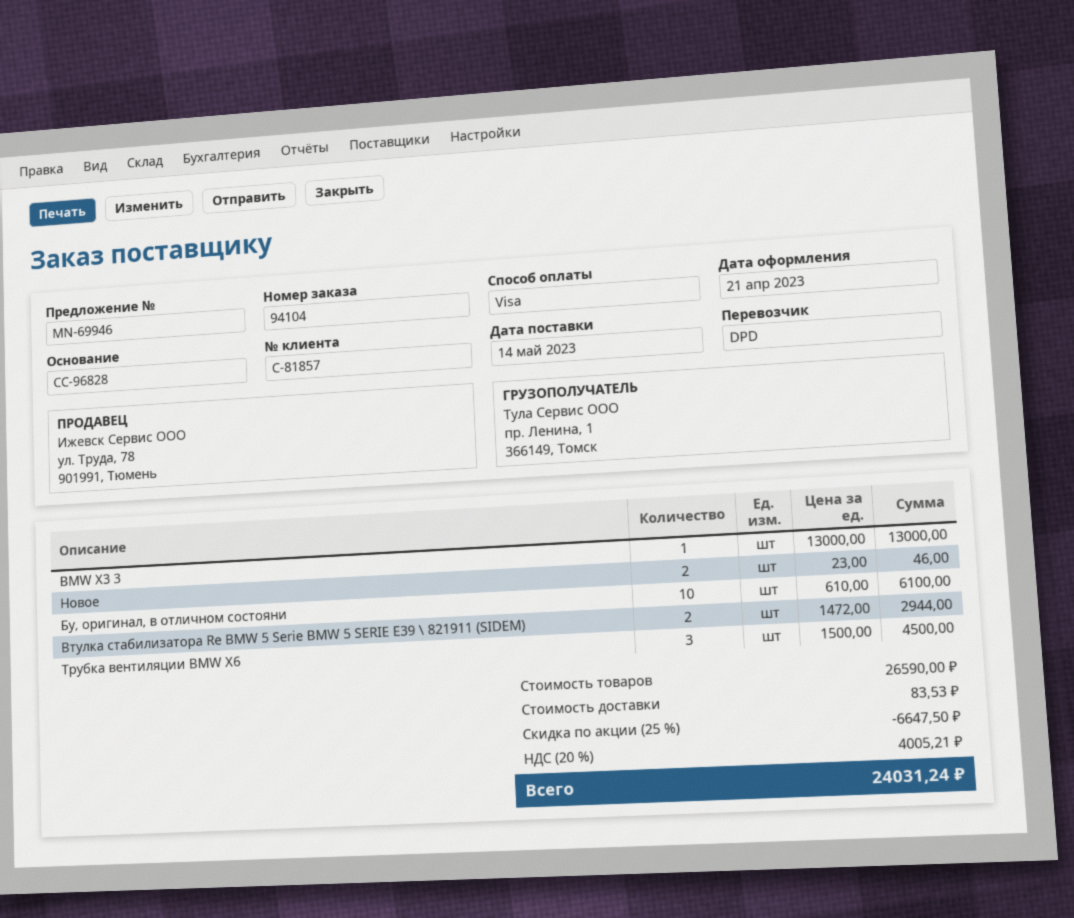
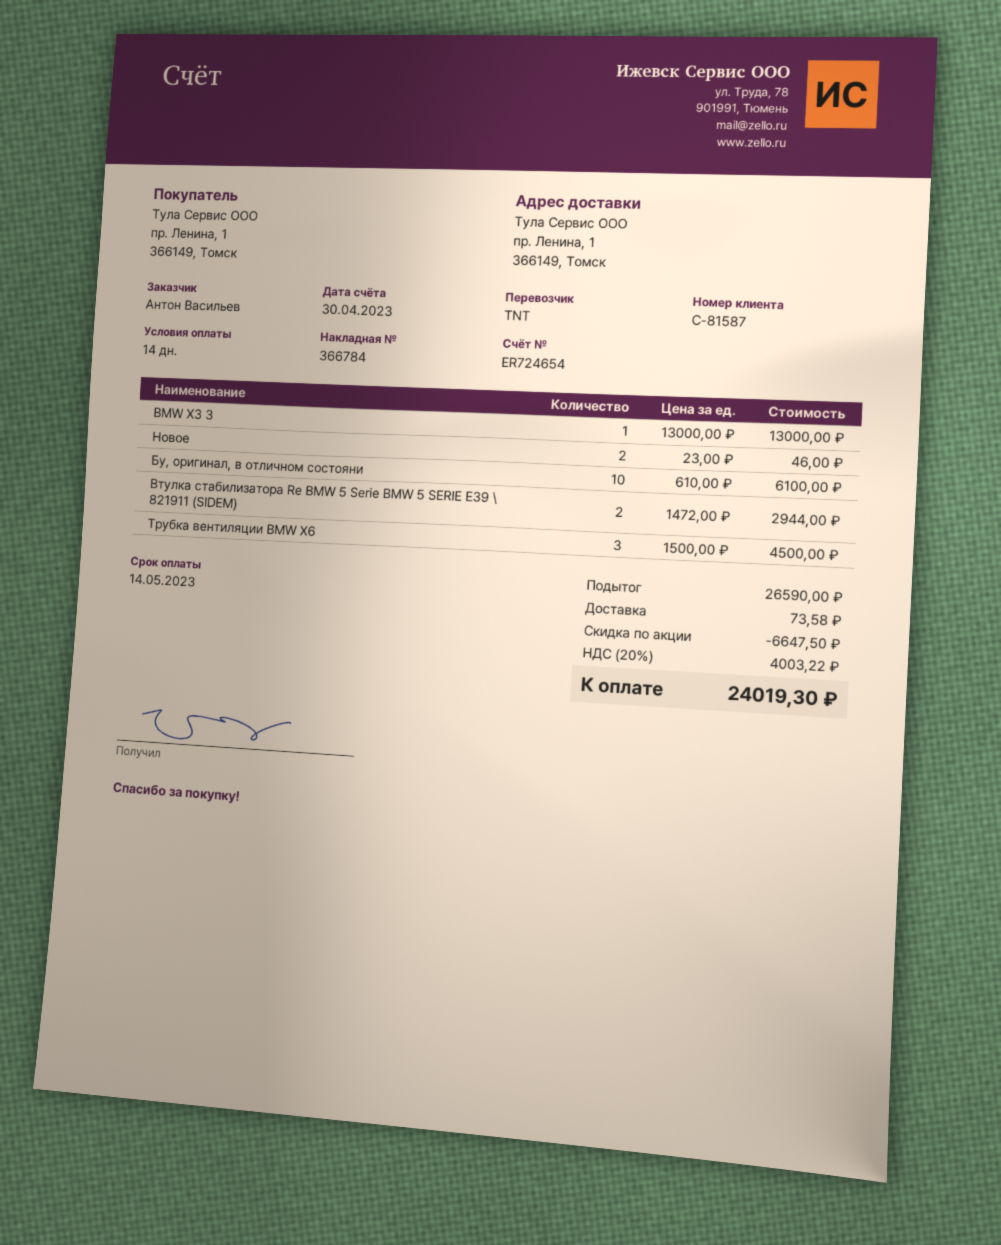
customer number: C-81857 -> C-81587
shipping method: DPD -> TNT
shipping: 83.53 -> 73.58
tax: 20% = 4005.21 -> 20% = 4003.22
total: 24031.24 -> 24019.30

